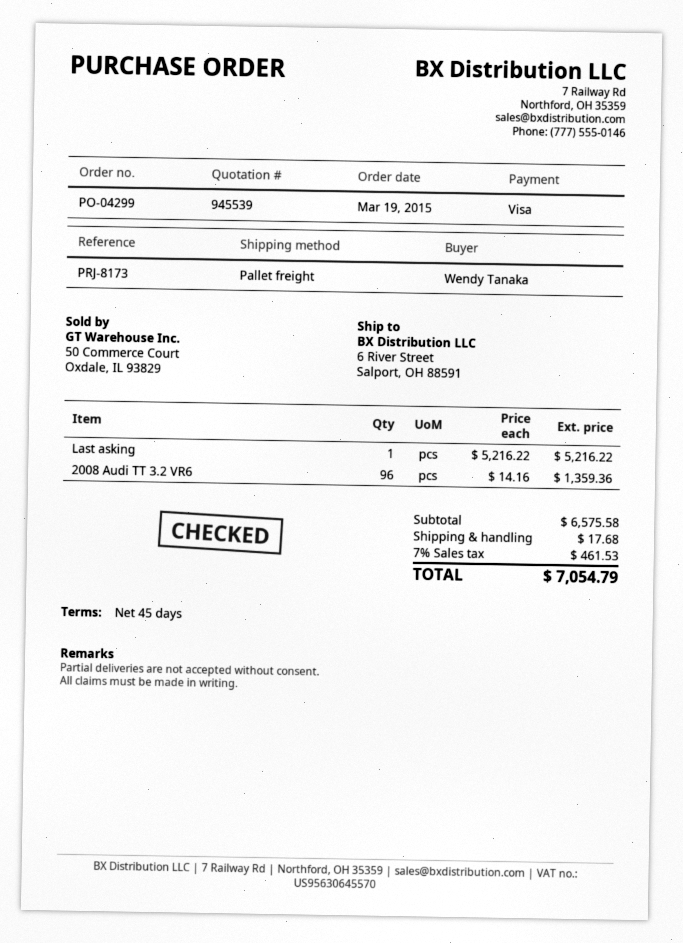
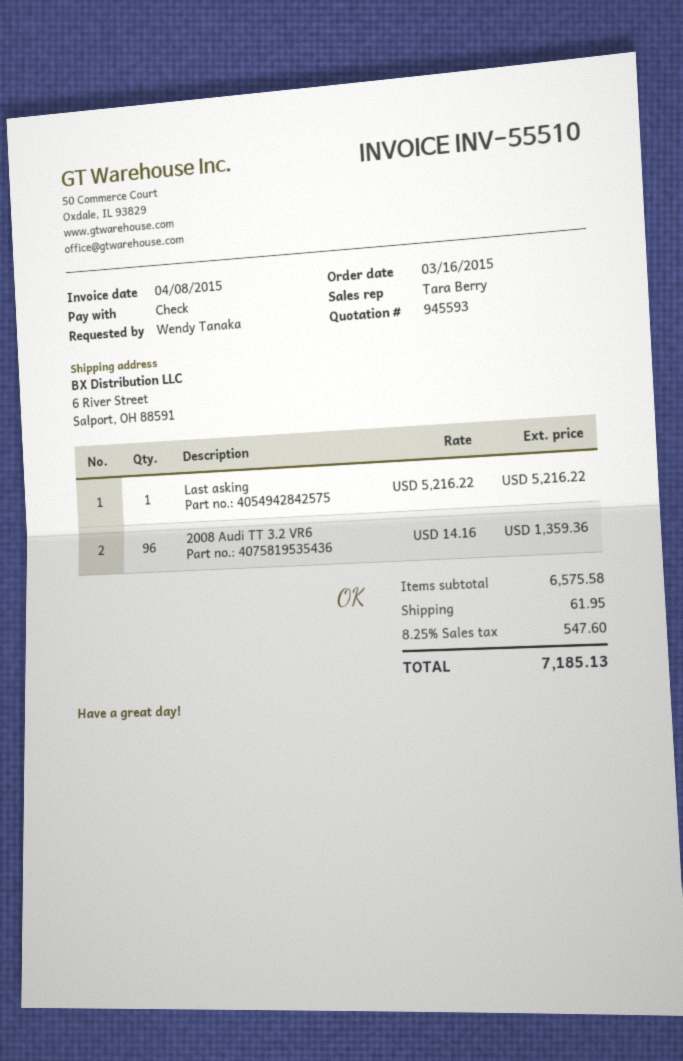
quote number: 945539 -> 945593
order date: 2015-03-19 -> 2015-03-16
payment method: Visa -> cheque
shipping: 17.68 -> 61.95
tax: 7% = 461.53 -> 8.25% = 547.60
total: 7054.79 -> 7185.13

